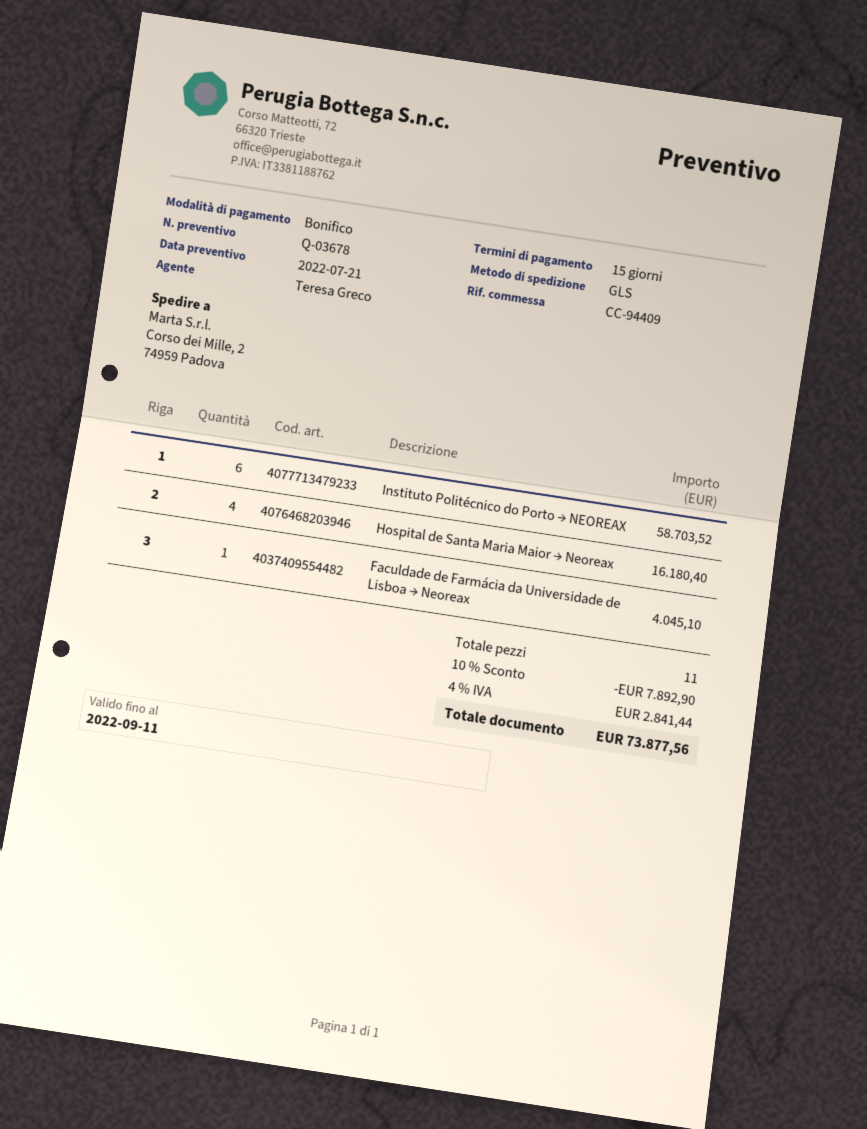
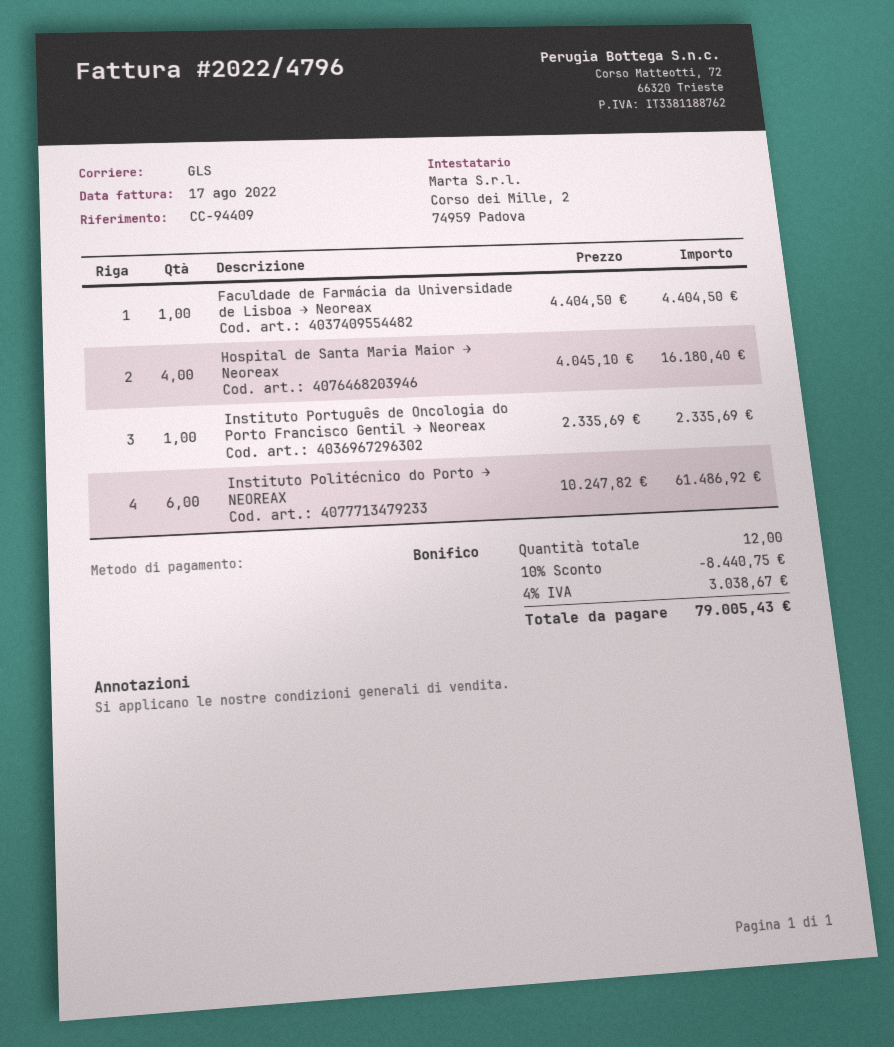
Instituto Politécnico do Porto → NEOREAX: 6 for 58703.52 -> 6 for 61486.92
Faculdade de Farmácia da Universidade de Lisboa → Neoreax: 1 for 4045.10 -> 1 for 4404.50
Instituto Português de Oncologia do Porto Francisco Gentil → Neoreax: none -> 1 for 2335.69
total quantity: 11 -> 12
discount: 10% = 7892.90 -> 10% = 8440.75
tax: 4% = 2841.44 -> 4% = 3038.67
total: 73877.56 -> 79005.43

